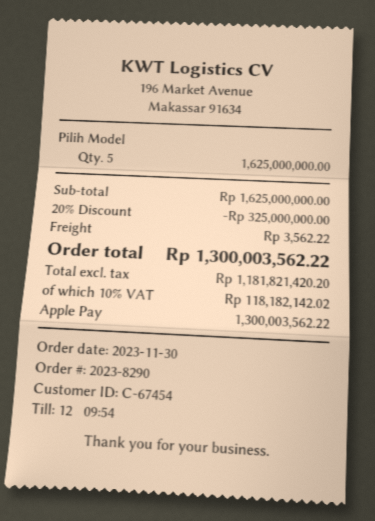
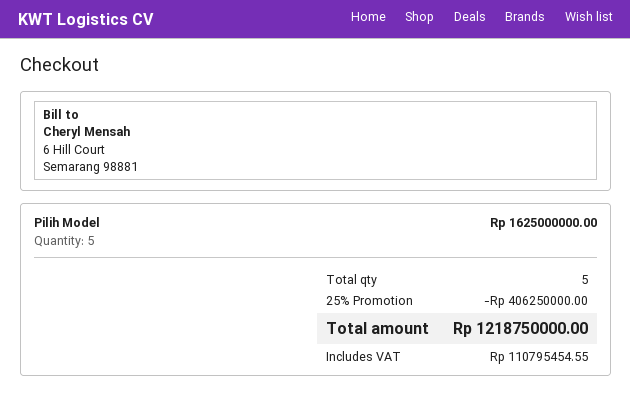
discount: 20% = 325000000.00 -> 25% = 406250000.00
shipping: 3562.22 -> none
tax: 118182142.02 -> 110795454.55
total: 1300003562.22 -> 1218750000.00

